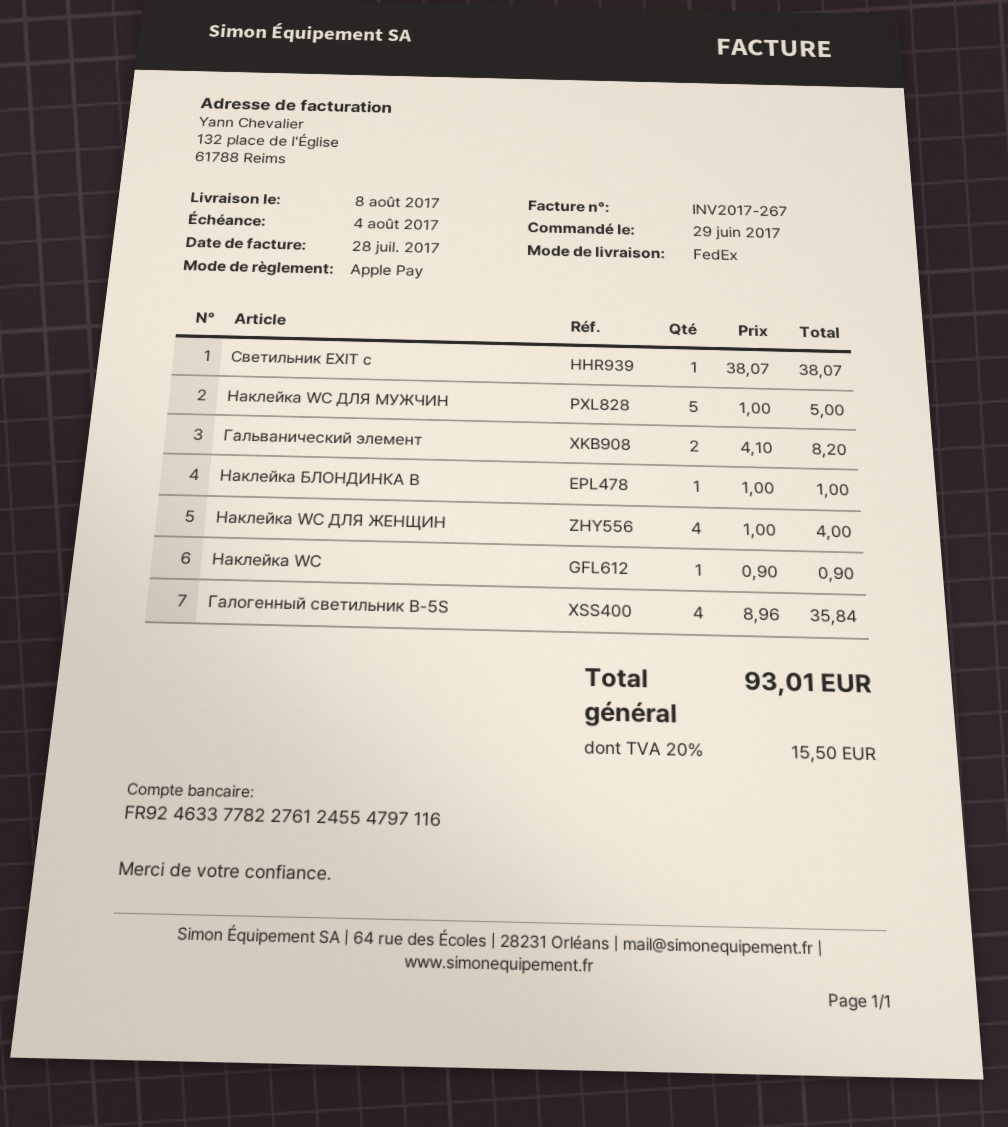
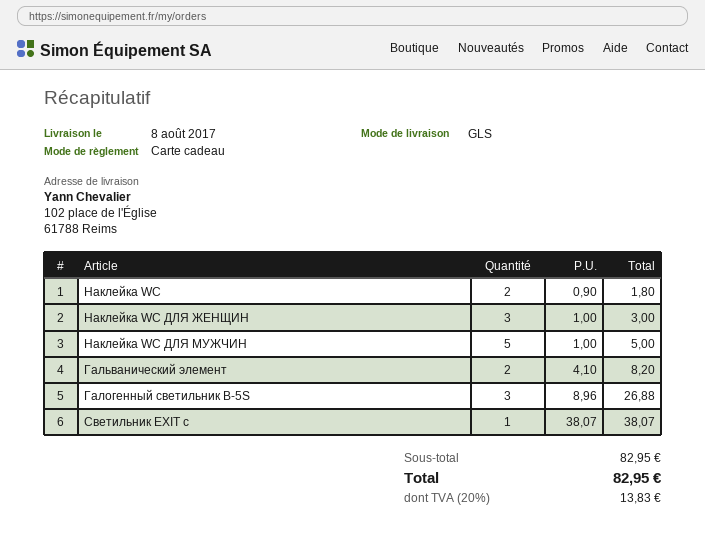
payment method: Apple Pay -> gift card
shipping method: FedEx -> GLS
Наклейка БЛОНДИНКА В: 1 x 1.00 = 1.00 -> none
Наклейка WC ДЛЯ ЖЕНЩИН: 4 x 1.00 = 4.00 -> 3 x 1.00 = 3.00
Наклейка WC: 1 x 0.90 = 0.90 -> 2 x 0.90 = 1.80
Галогенный светильник B-5S: 4 x 8.96 = 35.84 -> 3 x 8.96 = 26.88
tax: 20% = 15.50 -> 20% = 13.83
total: 93.01 -> 82.95

